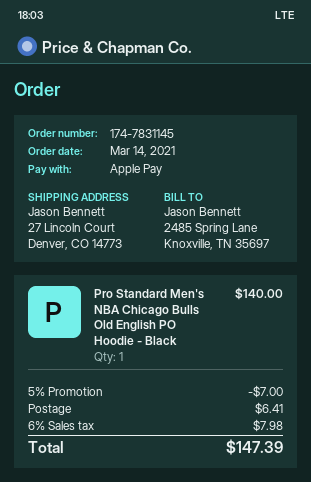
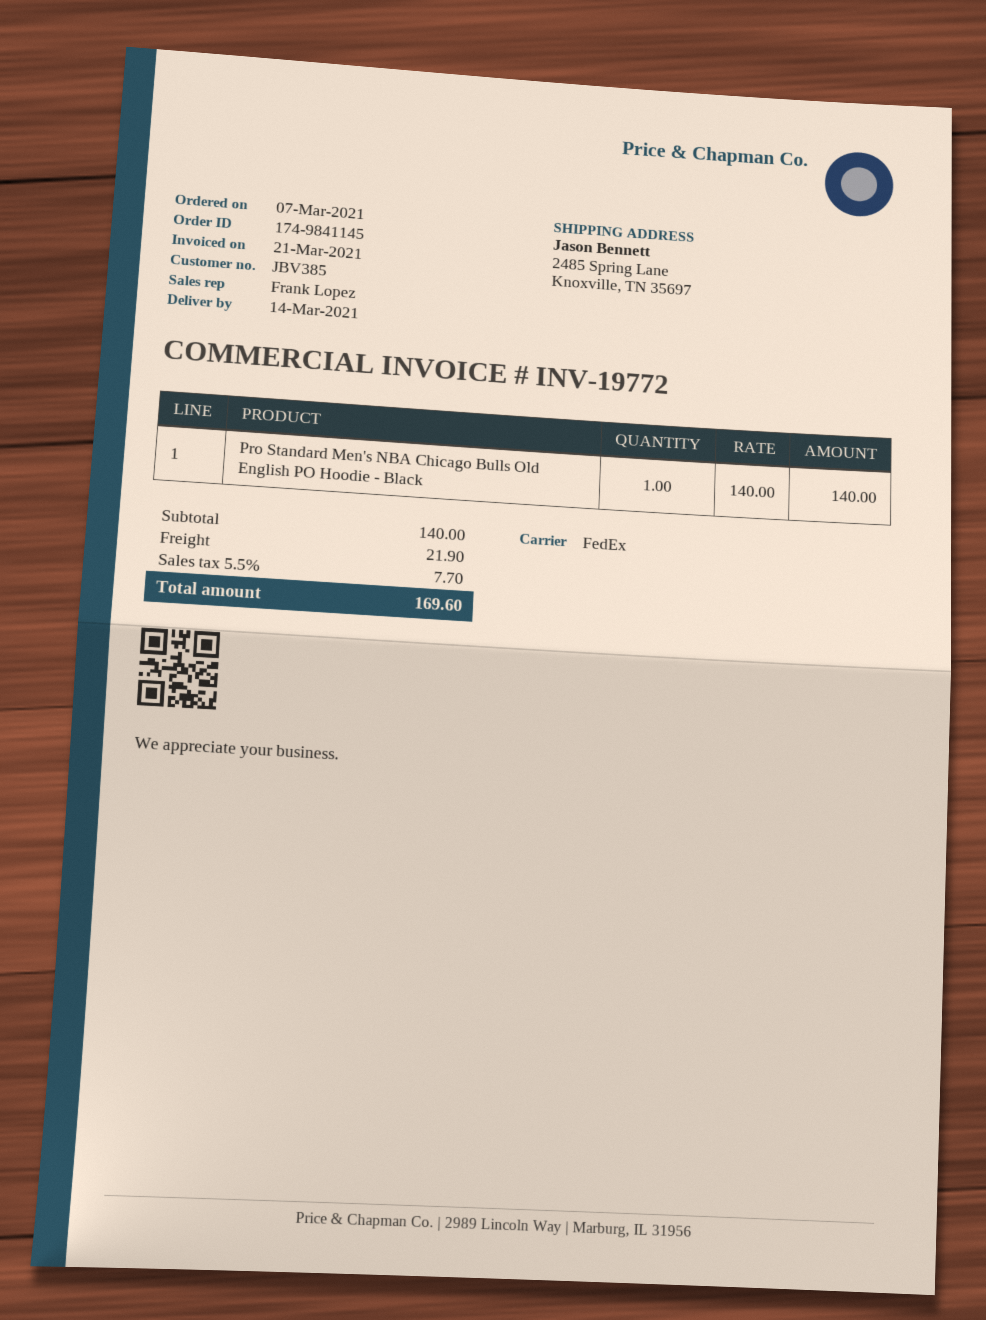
order number: 174-7831145 -> 174-9841145
order date: 2021-03-14 -> 2021-03-07
ship to: 27 Lincoln Court, Denver, CO 14773 -> 2485 Spring Lane, Knoxville, TN 35697
discount: 5% = 7.00 -> none
shipping: 6.41 -> 21.90
tax: 6% = 7.98 -> 5.5% = 7.70
total: 147.39 -> 169.60

